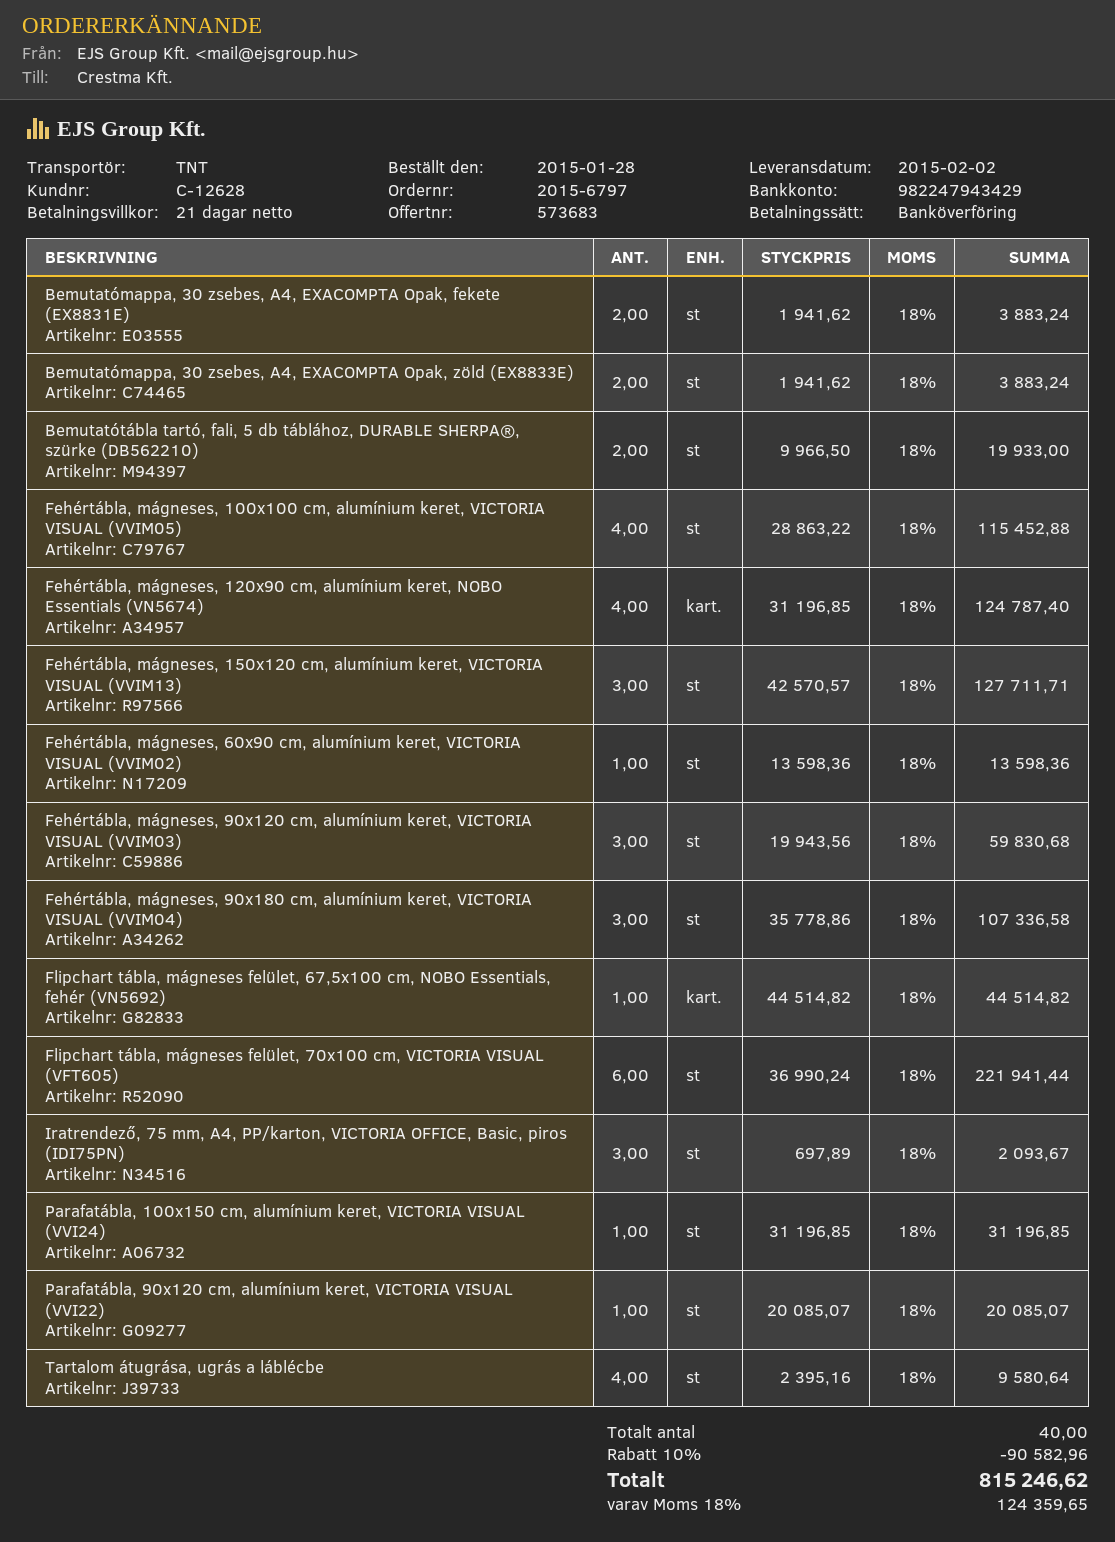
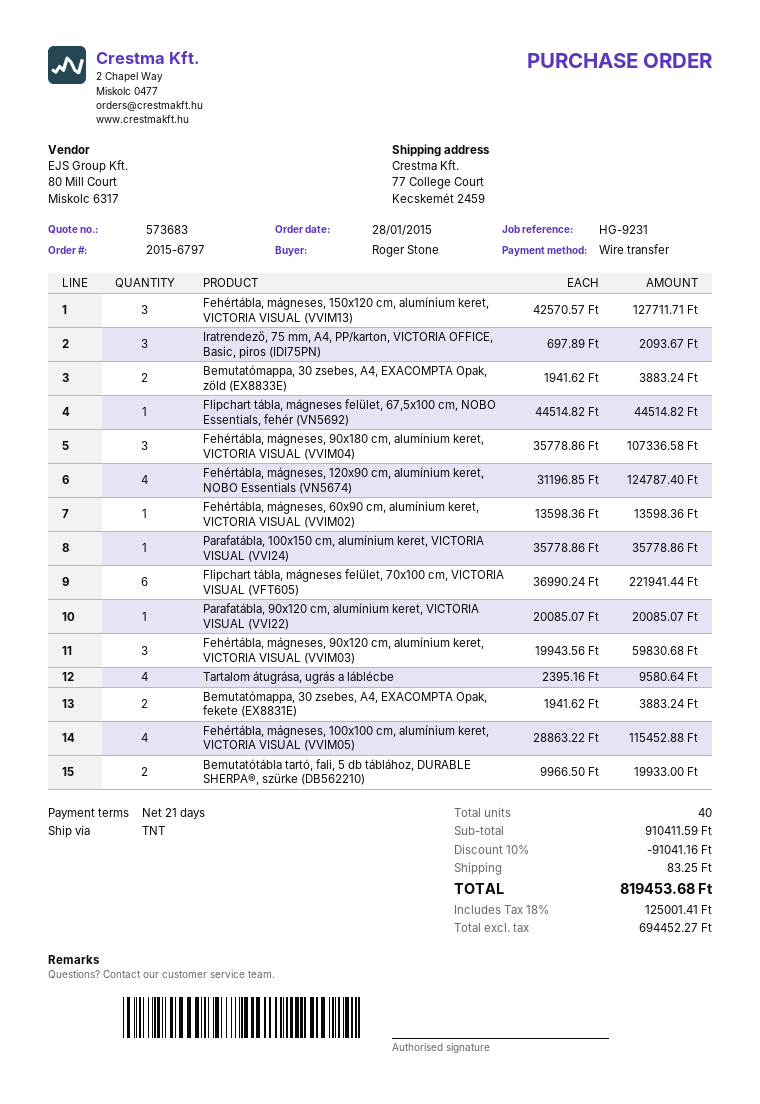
Parafatábla, 100x150 cm, alumínium keret, VICTORIA VISUAL (VVI24): 1 x 31196.85 = 31196.85 -> 1 x 35778.86 = 35778.86
discount: 10% = 90582.96 -> 10% = 91041.16
shipping: none -> 83.25
tax: 18% = 124359.65 -> 18% = 125001.41
total: 815246.62 -> 819453.68

